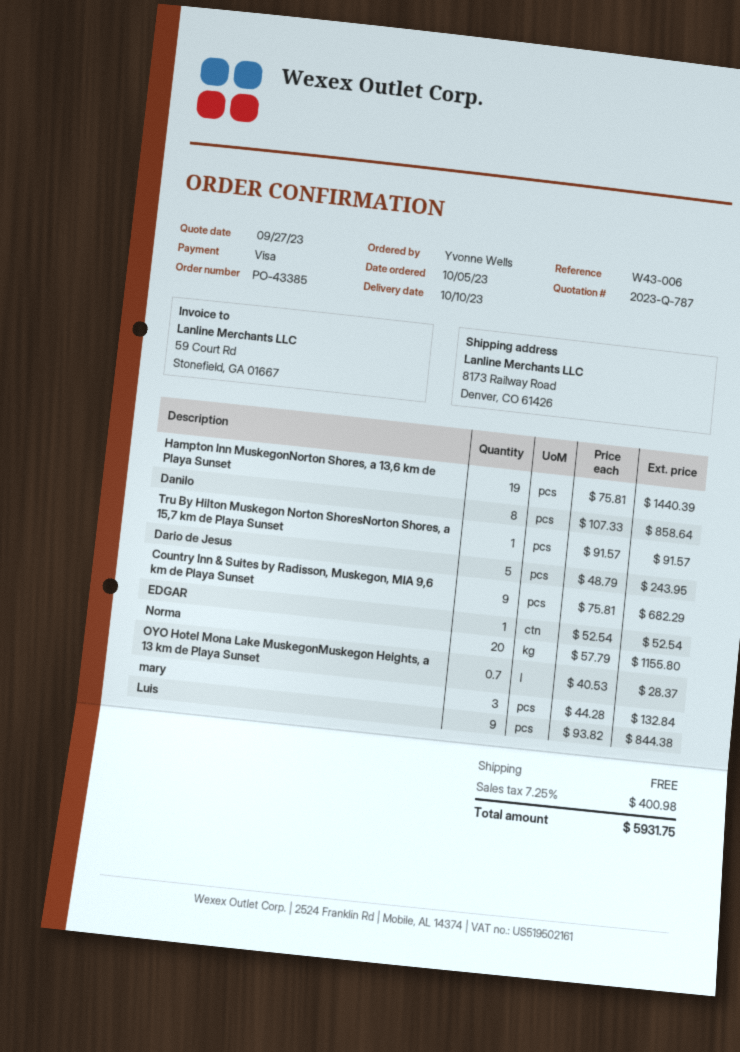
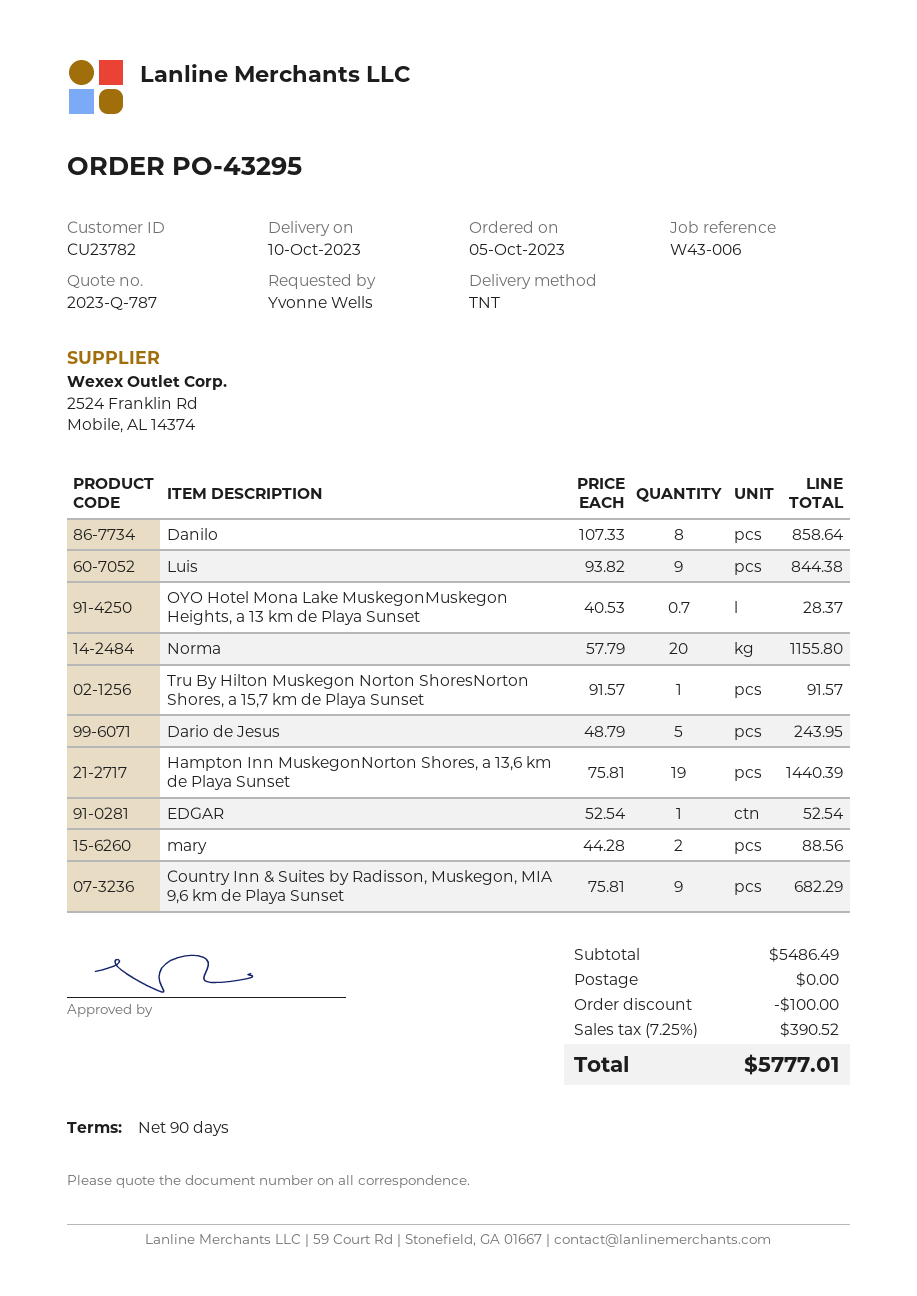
order number: PO-43385 -> PO-43295
mary: 3 x 44.28 = 132.84 -> 2 x 44.28 = 88.56
discount: none -> 100.00
tax: 7.25% = 400.98 -> 7.25% = 390.52
total: 5931.75 -> 5777.01

